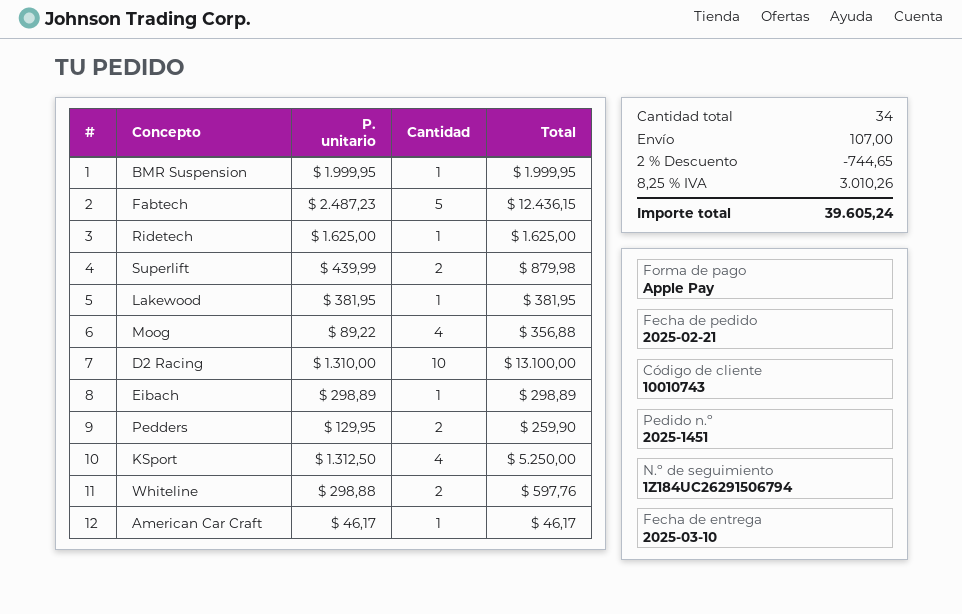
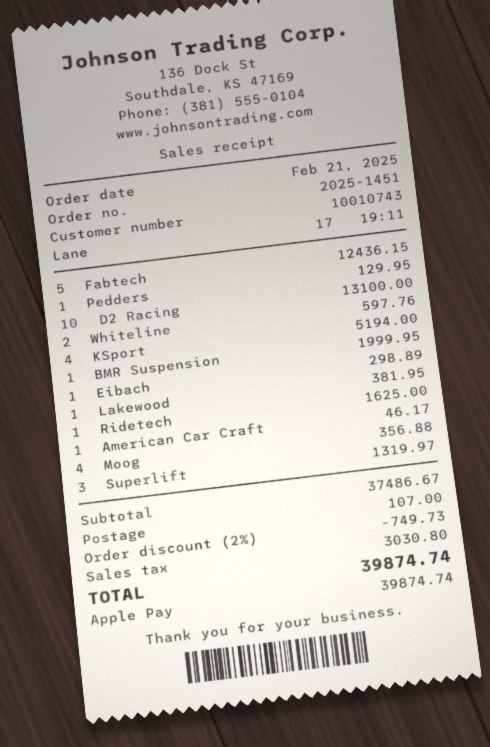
Superlift: 2 for 879.98 -> 3 for 1319.97
Pedders: 2 for 259.90 -> 1 for 129.95
KSport: 4 for 5250.00 -> 4 for 5194.00
discount: 2% = 744.65 -> 2% = 749.73
tax: 3010.26 -> 3030.80
total: 39605.24 -> 39874.74

